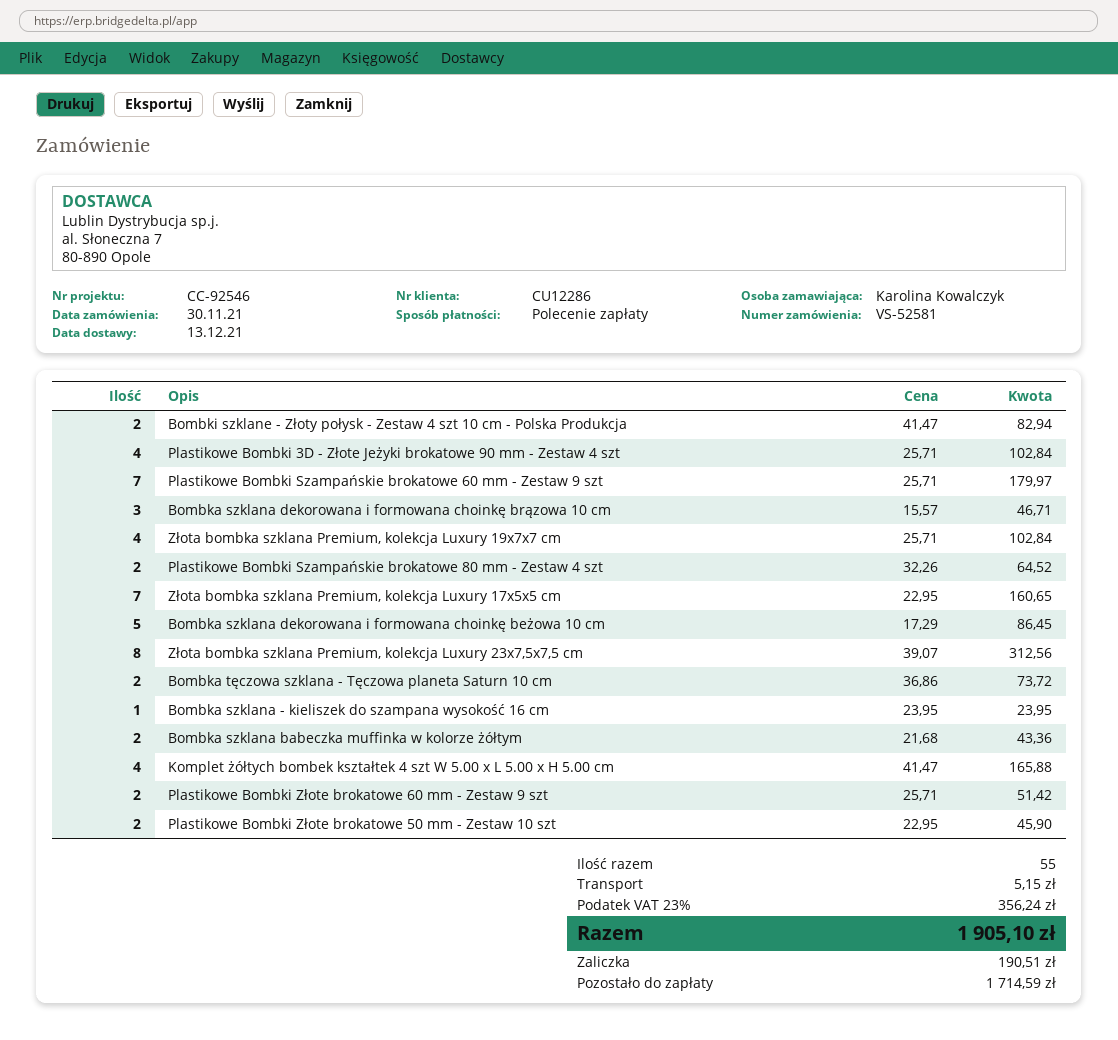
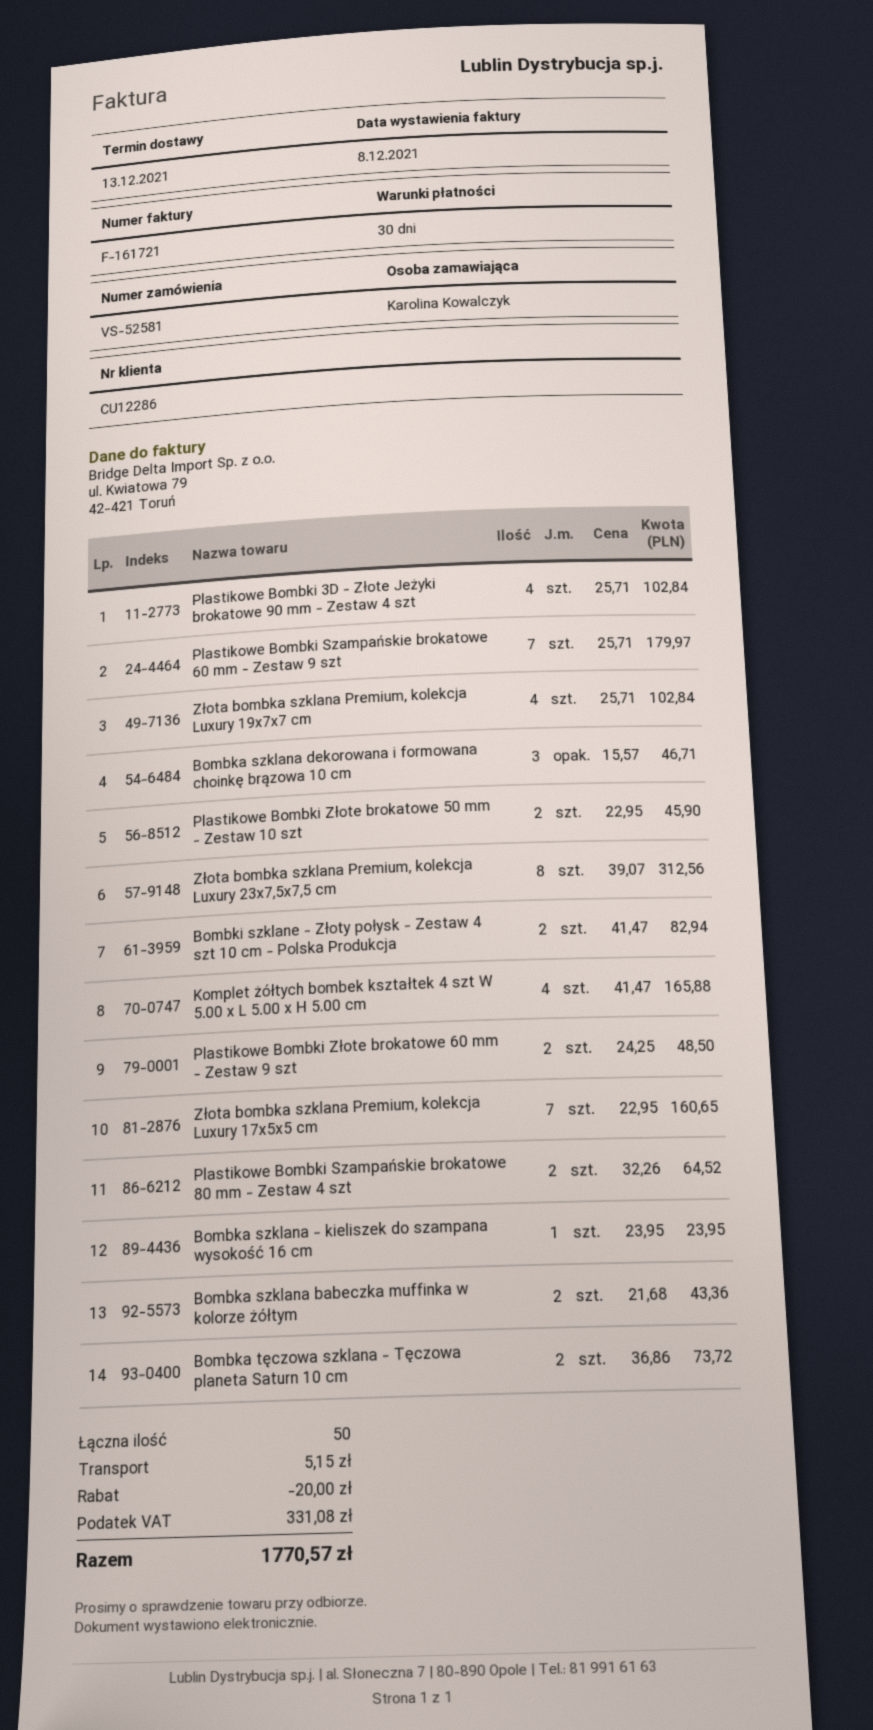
Bombka szklana dekorowana i formowana choinkę beżowa 10 cm: 5 x 17.29 = 86.45 -> none
Plastikowe Bombki Złote brokatowe 60 mm - Zestaw 9 szt: 2 x 25.71 = 51.42 -> 2 x 24.25 = 48.50
total quantity: 55 -> 50
discount: none -> 20.00
tax: 356.24 -> 331.08
total: 1905.10 -> 1770.57

